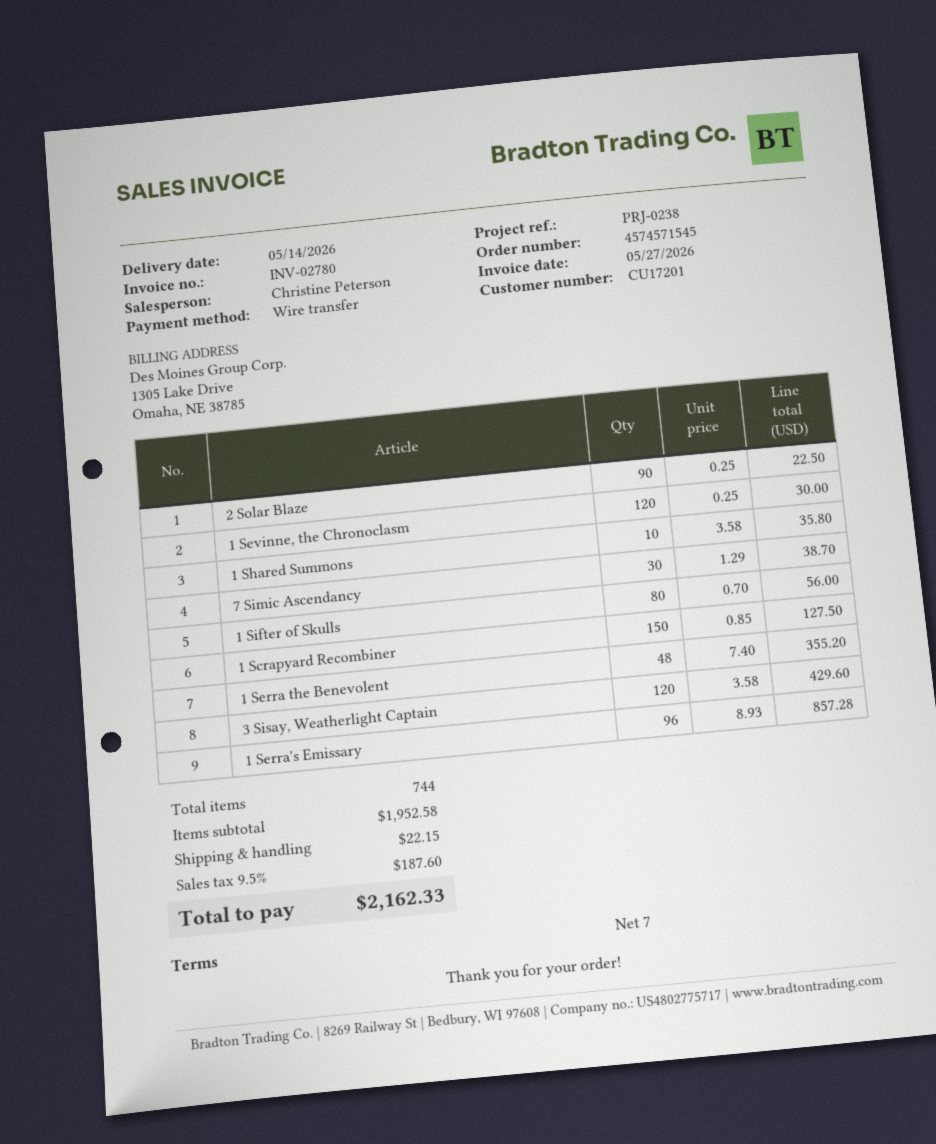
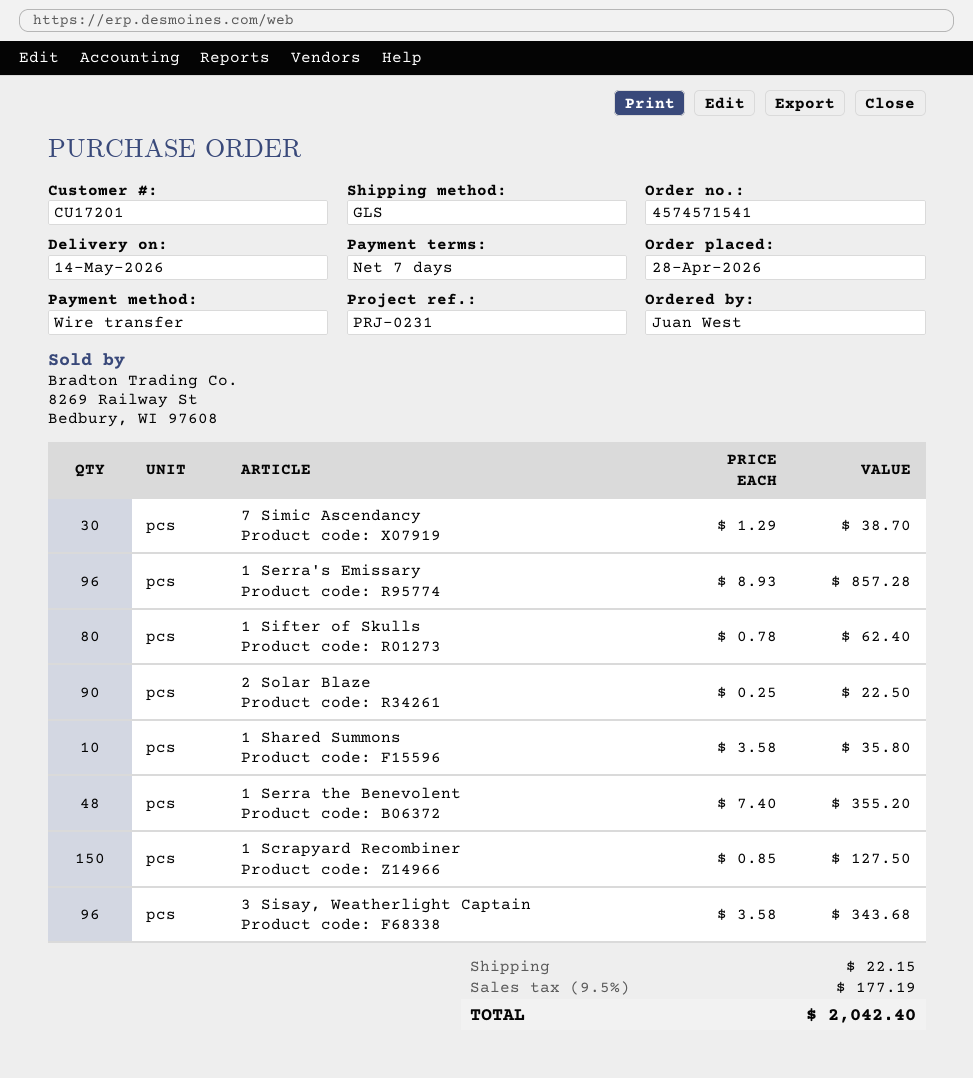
order number: 4574571545 -> 4574571541
reference: PRJ-0238 -> PRJ-0231
1 Sevinne, the Chronoclasm: 120 x 0.25 = 30.00 -> none
1 Sifter of Skulls: 80 x 0.70 = 56.00 -> 80 x 0.78 = 62.40
3 Sisay, Weatherlight Captain: 120 x 3.58 = 429.60 -> 96 x 3.58 = 343.68
tax: 9.5% = 187.60 -> 9.5% = 177.19
total: 2162.33 -> 2042.40

